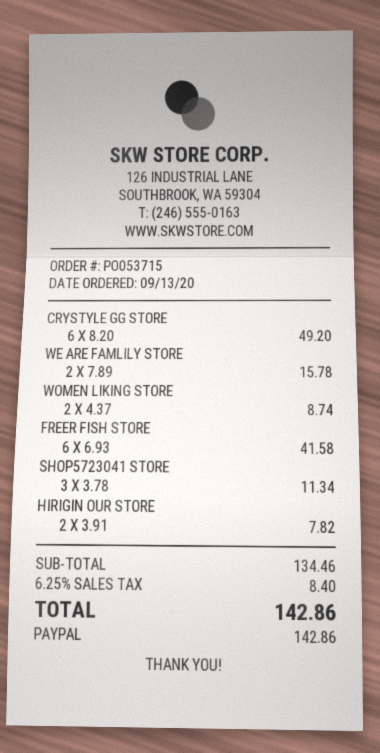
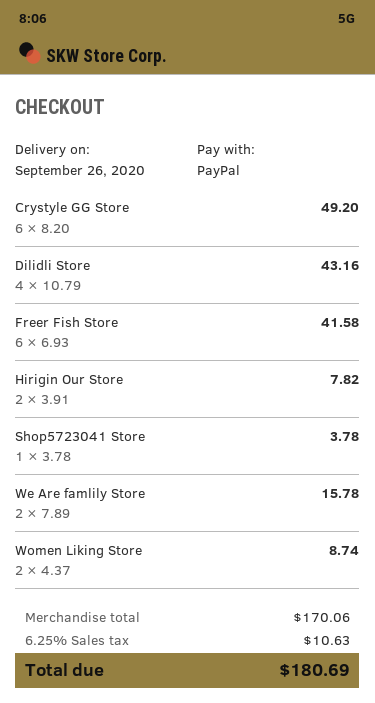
SHOP5723041 STORE: 3 x 3.78 = 11.34 -> 1 x 3.78 = 3.78
Dilidli Store: none -> 4 x 10.79 = 43.16
subtotal: 134.46 -> 170.06
tax: 6.25% = 8.40 -> 6.25% = 10.63
total: 142.86 -> 180.69

